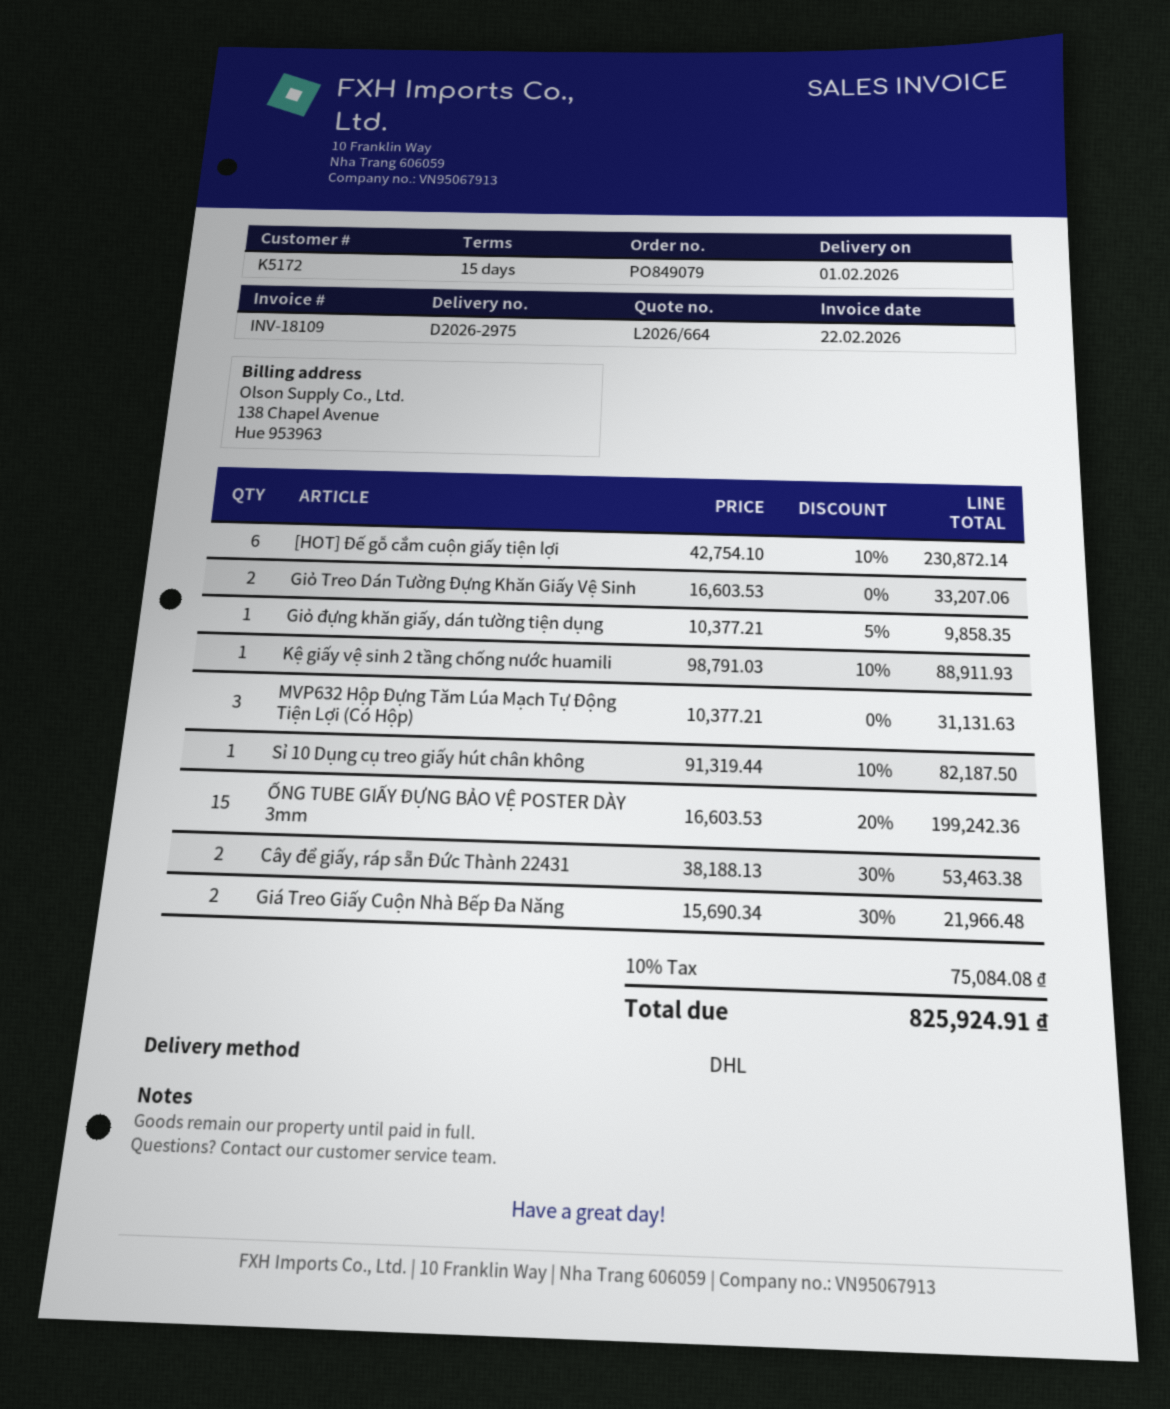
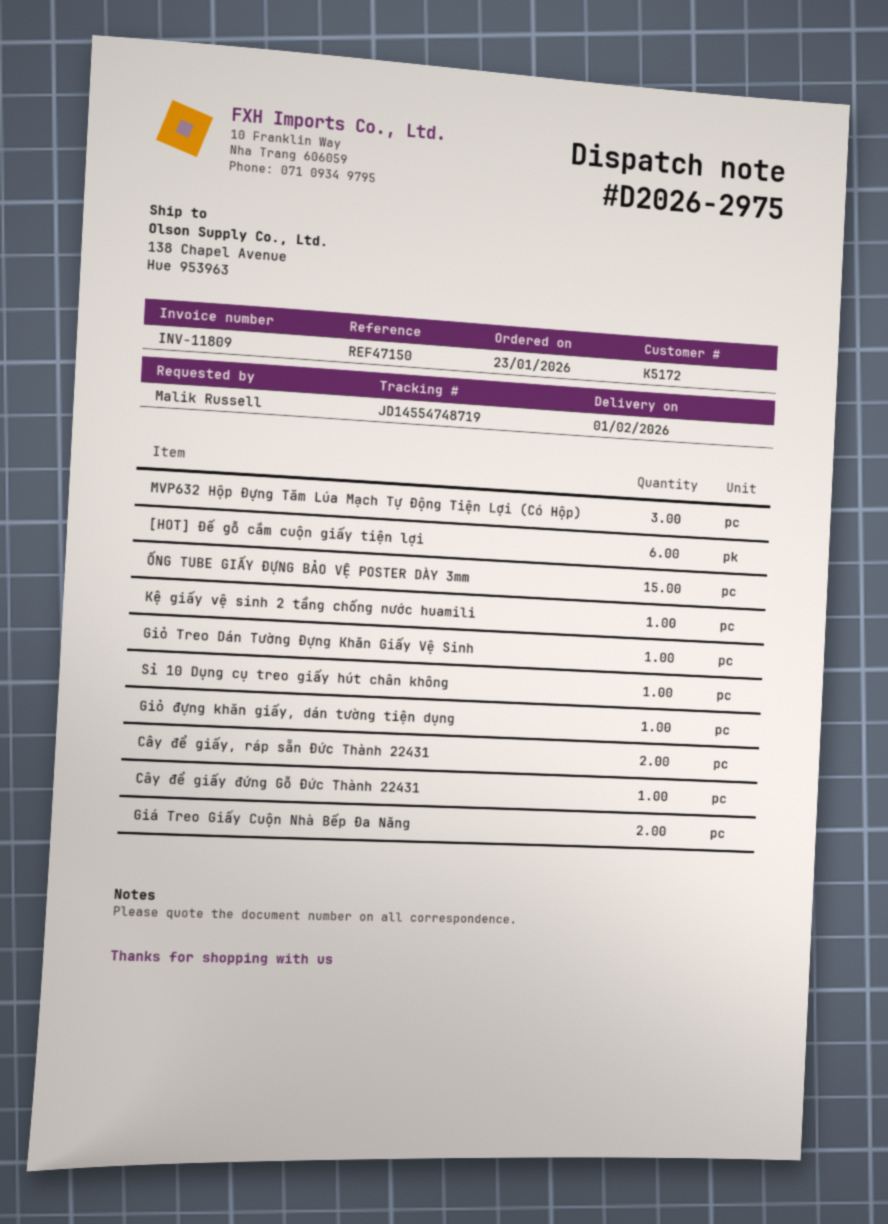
invoice number: INV-18109 -> INV-11809
Giỏ Treo Dán Tường Đựng Khăn Giấy Vệ Sinh: 2 -> 1
Cây để giấy đứng Gỗ Đức Thành 22431: none -> 1

